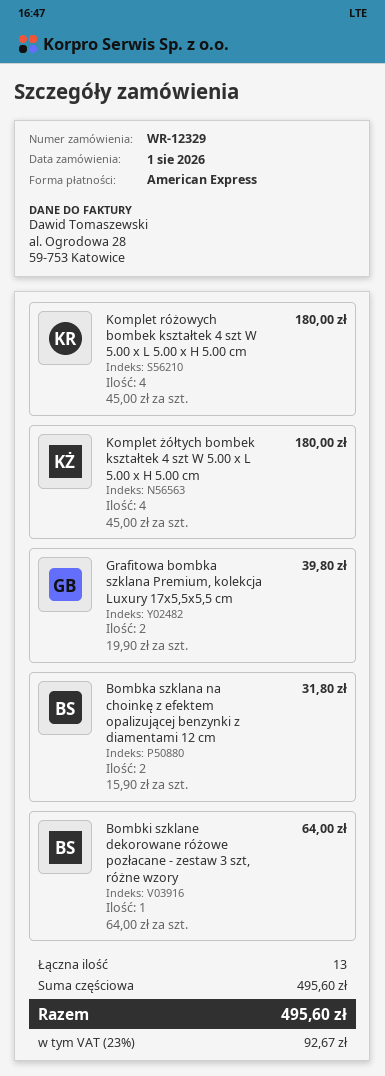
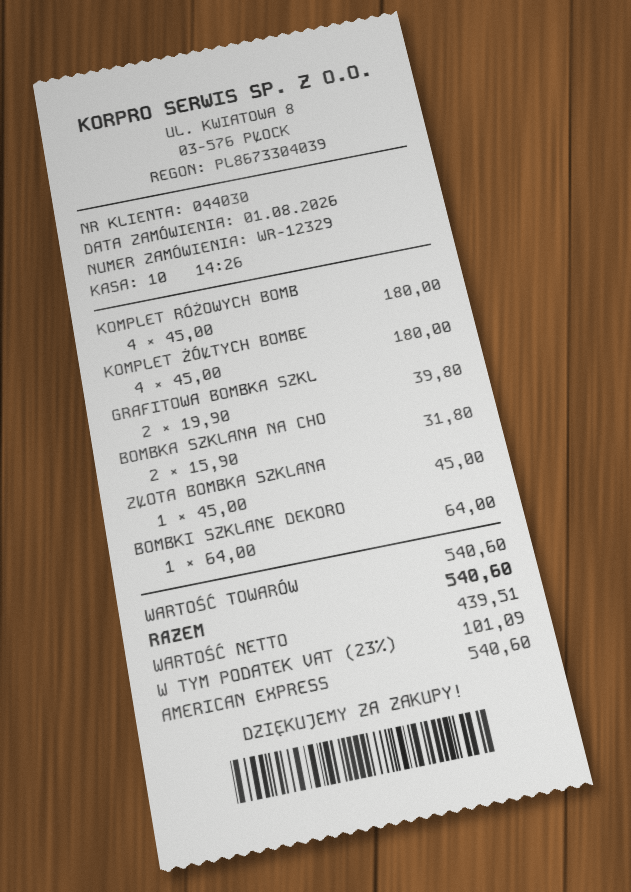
ZŁOTA BOMBKA SZKLANA: none -> 1 x 45.00 = 45.00
subtotal: 495.60 -> 540.60
tax: 23% = 92.67 -> 23% = 101.09
total: 495.60 -> 540.60

